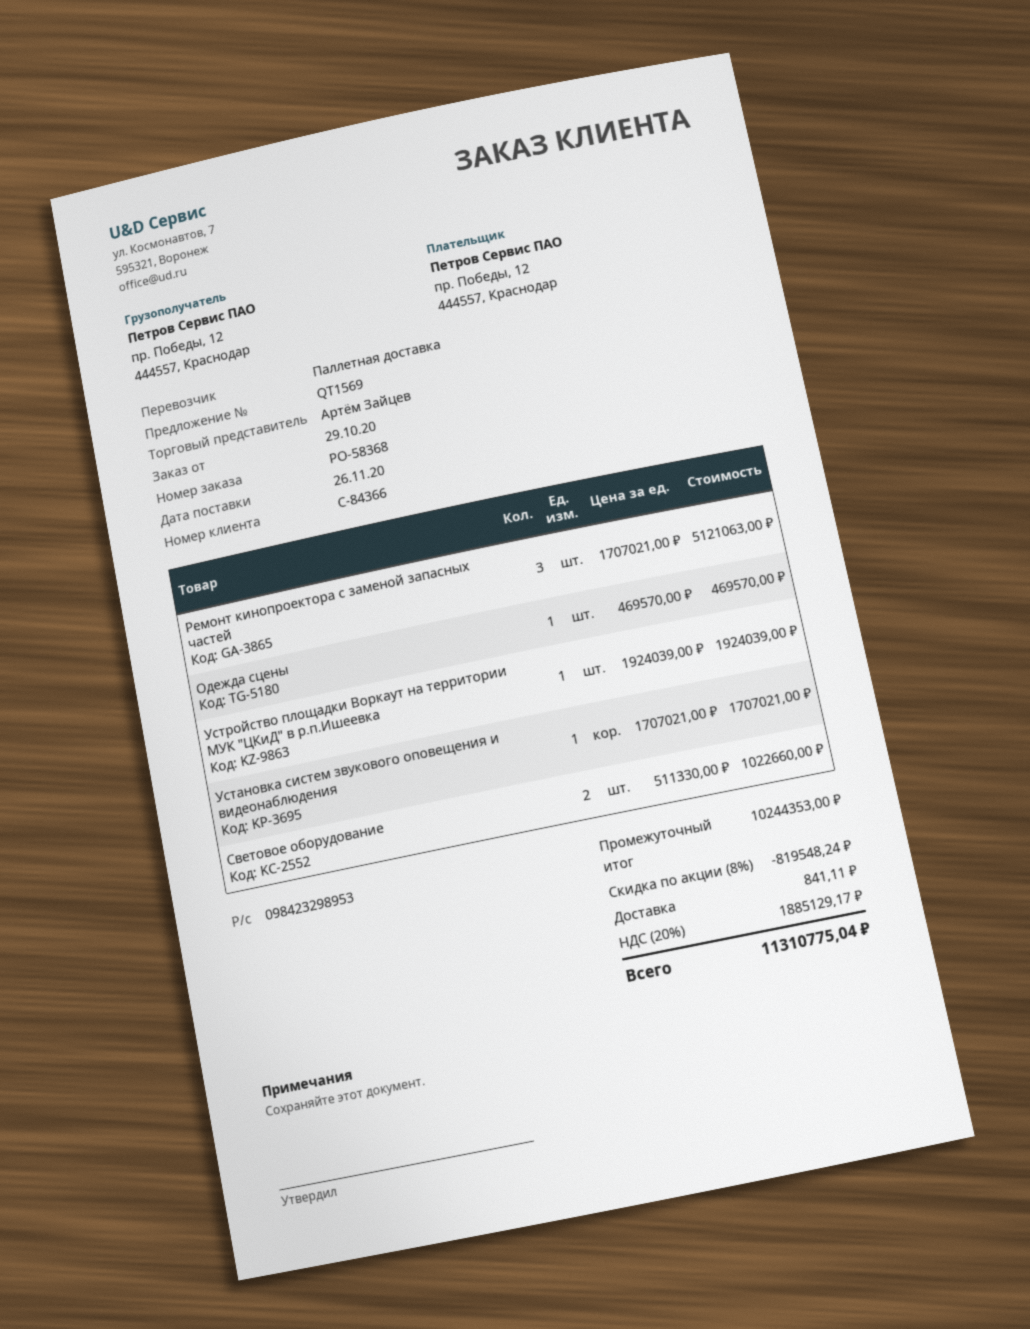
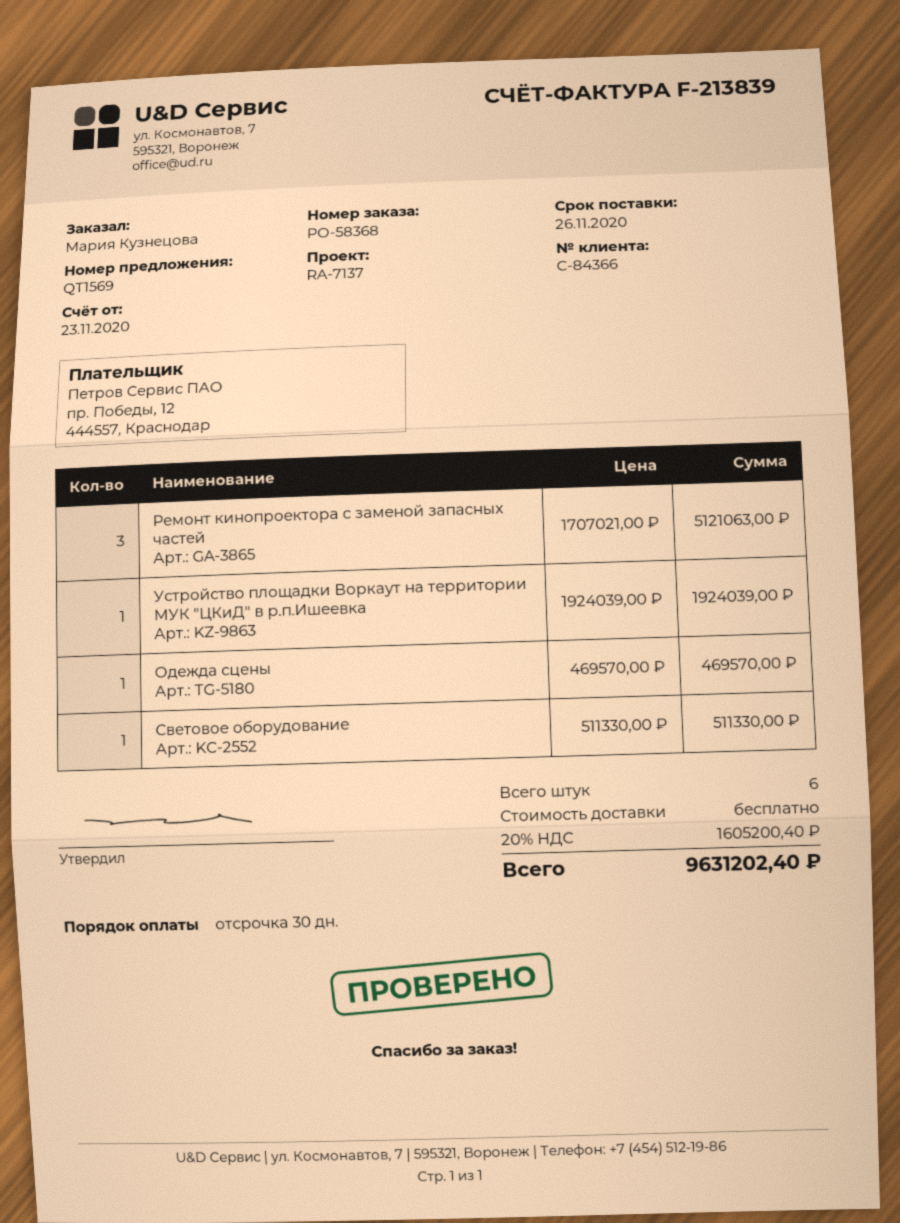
Установка систем звукового оповещения и видеонаблюдения: 1 x 1707021.00 = 1707021.00 -> none
Световое оборудование: 2 x 511330.00 = 1022660.00 -> 1 x 511330.00 = 511330.00
discount: 8% = 819548.24 -> none
shipping: 841.11 -> 0.00
tax: 20% = 1885129.17 -> 20% = 1605200.40
total: 11310775.04 -> 9631202.40

